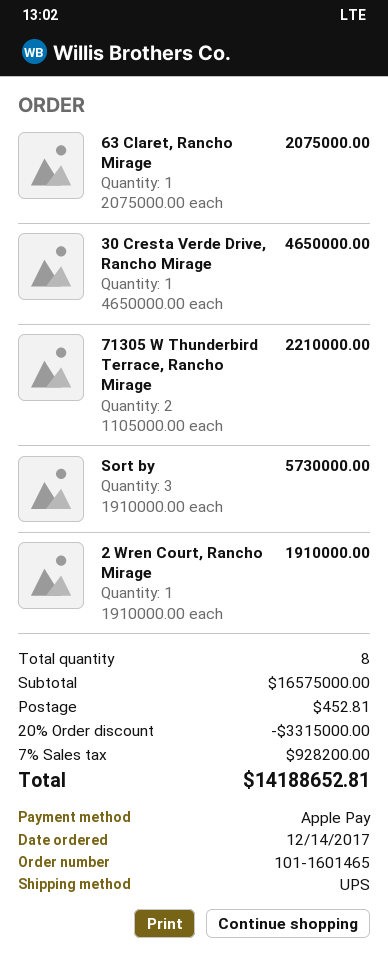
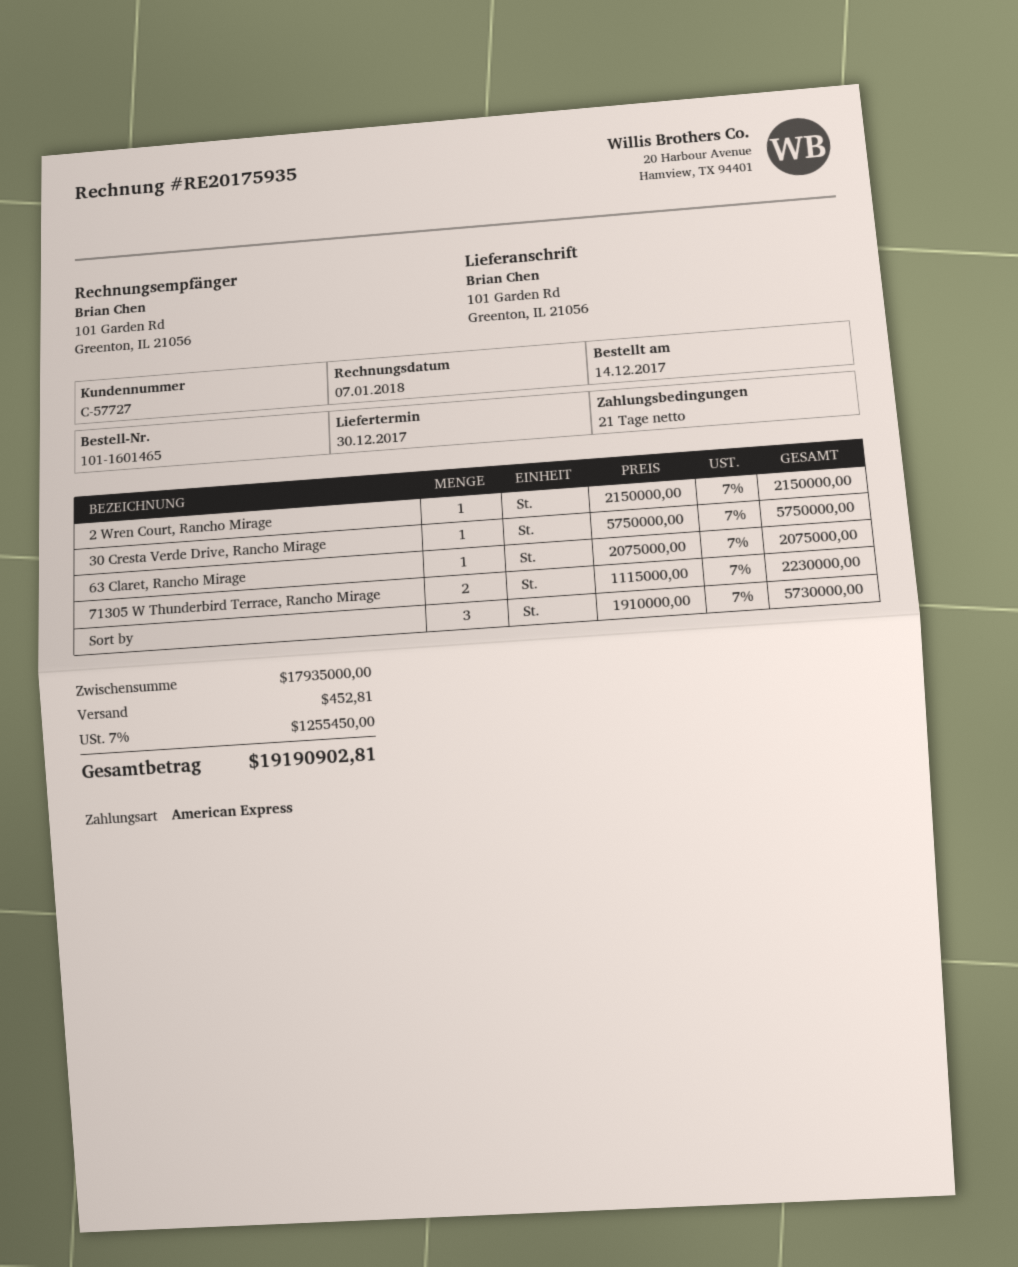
payment method: Apple Pay -> American Express
30 Cresta Verde Drive, Rancho Mirage: 1 x 4650000.00 = 4650000.00 -> 1 x 5750000.00 = 5750000.00
71305 W Thunderbird Terrace, Rancho Mirage: 2 x 1105000.00 = 2210000.00 -> 2 x 1115000.00 = 2230000.00
2 Wren Court, Rancho Mirage: 1 x 1910000.00 = 1910000.00 -> 1 x 2150000.00 = 2150000.00
subtotal: 16575000.00 -> 17935000.00
discount: 20% = 3315000.00 -> none
tax: 7% = 928200.00 -> 7% = 1255450.00
total: 14188652.81 -> 19190902.81

